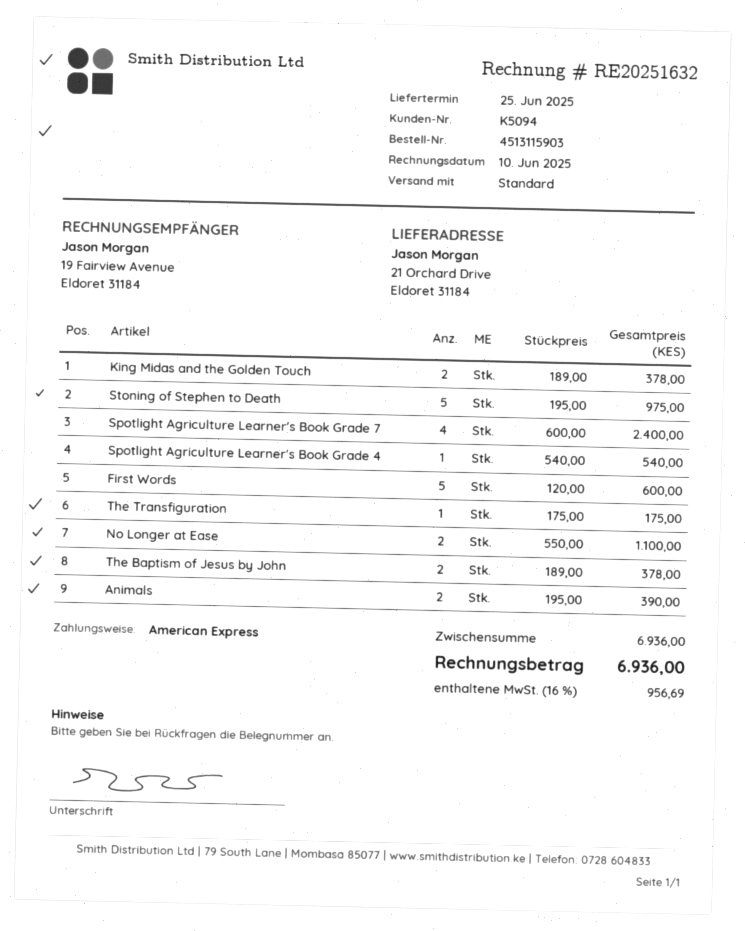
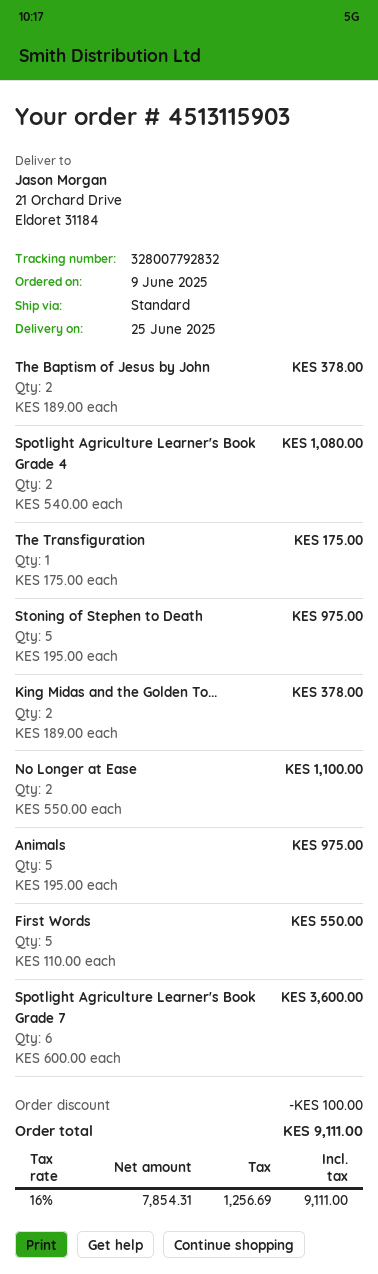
Spotlight Agriculture Learner's Book Grade 7: 4 x 600.00 = 2400.00 -> 6 x 600.00 = 3600.00
Spotlight Agriculture Learner's Book Grade 4: 1 x 540.00 = 540.00 -> 2 x 540.00 = 1080.00
First Words: 5 x 120.00 = 600.00 -> 5 x 110.00 = 550.00
Animals: 2 x 195.00 = 390.00 -> 5 x 195.00 = 975.00
discount: none -> 100.00
tax: 16% = 956.69 -> 16% = 1256.69
total: 6936.00 -> 9111.00

